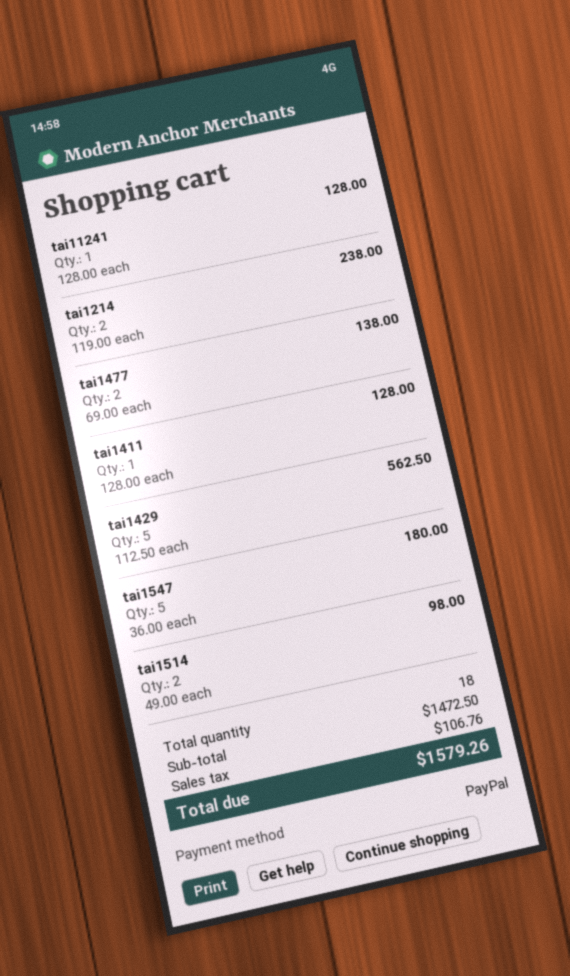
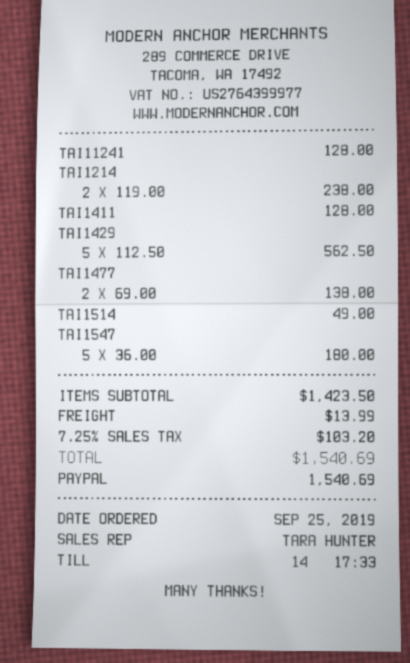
tai1514: 2 x 49.00 = 98.00 -> 1 x 49.00 = 49.00
subtotal: 1472.50 -> 1423.50
shipping: none -> 13.99
tax: 106.76 -> 103.20
total: 1579.26 -> 1540.69

